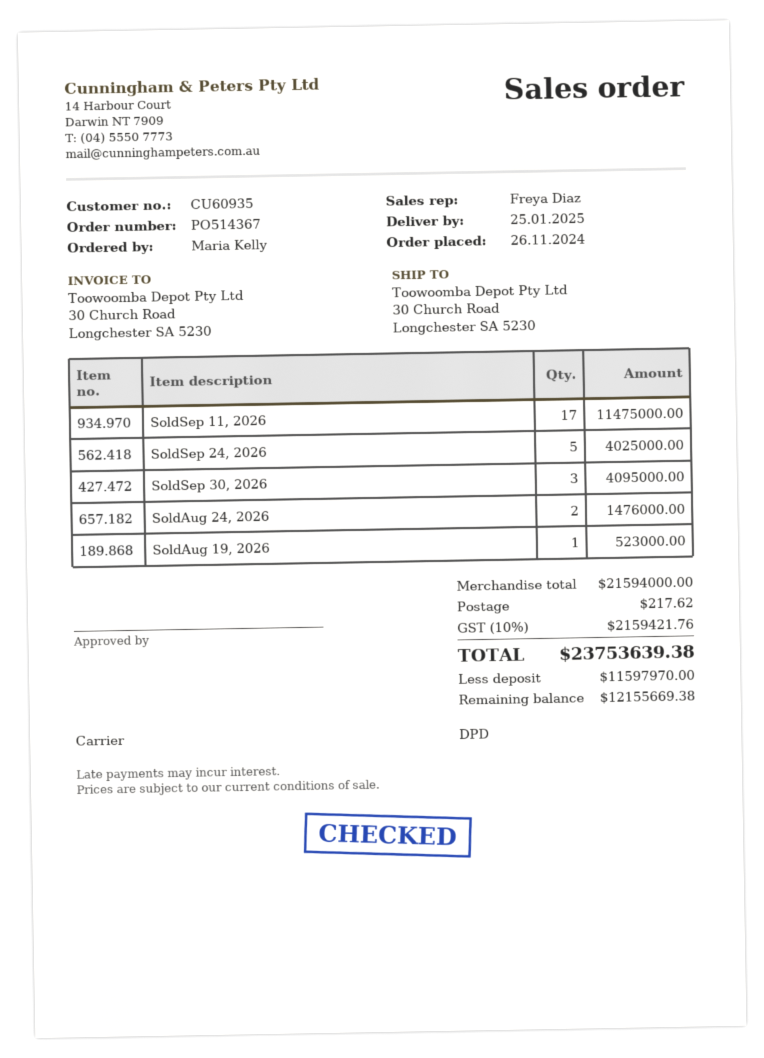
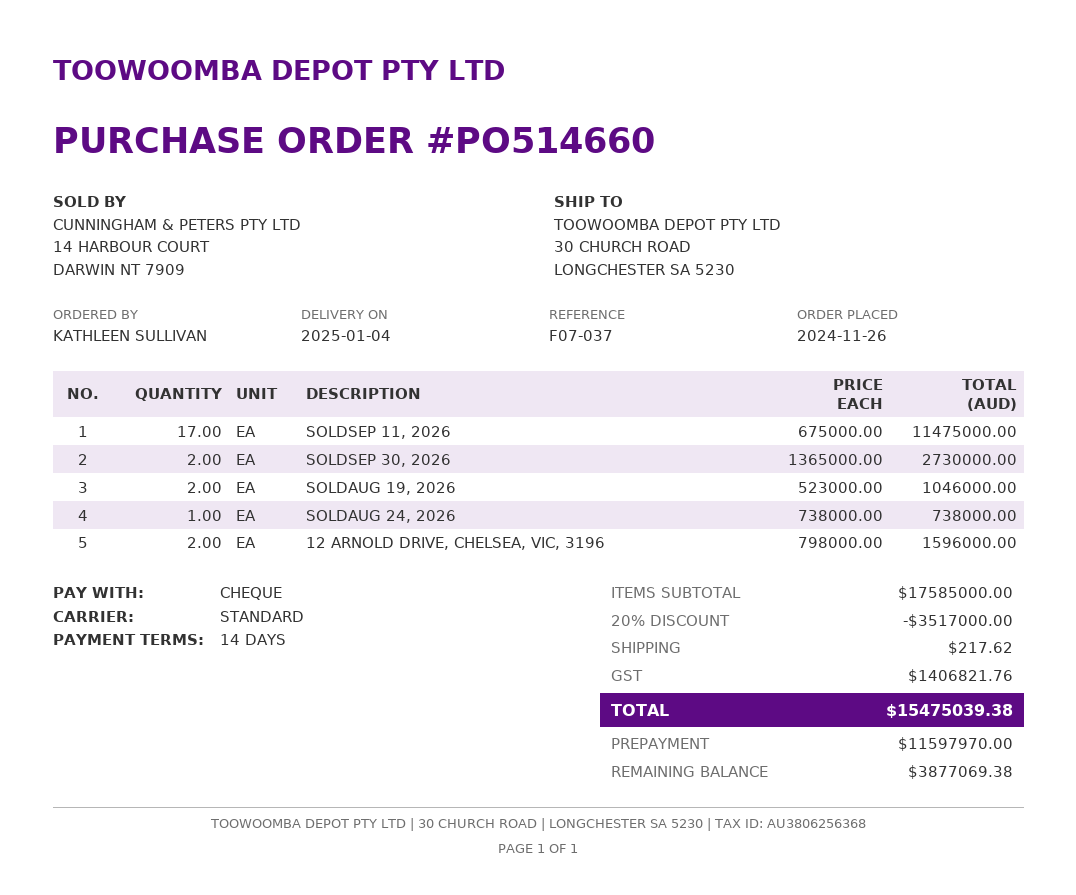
order number: PO514367 -> PO514660
delivery date: 2025-01-25 -> 2025-01-04
ordered by: Maria Kelly -> KATHLEEN SULLIVAN
shipping method: DPD -> standard
SoldSep 24, 2026: 5 for 4025000.00 -> none
SoldSep 30, 2026: 3 for 4095000.00 -> 2 for 2730000.00
SoldAug 24, 2026: 2 for 1476000.00 -> 1 for 738000.00
SoldAug 19, 2026: 1 for 523000.00 -> 2 for 1046000.00
12 ARNOLD DRIVE, CHELSEA, VIC, 3196: none -> 2 for 1596000.00
subtotal: 21594000.00 -> 17585000.00
discount: none -> 20% = 3517000.00
tax: 2159421.76 -> 1406821.76
total: 23753639.38 -> 15475039.38
balance: 12155669.38 -> 3877069.38

